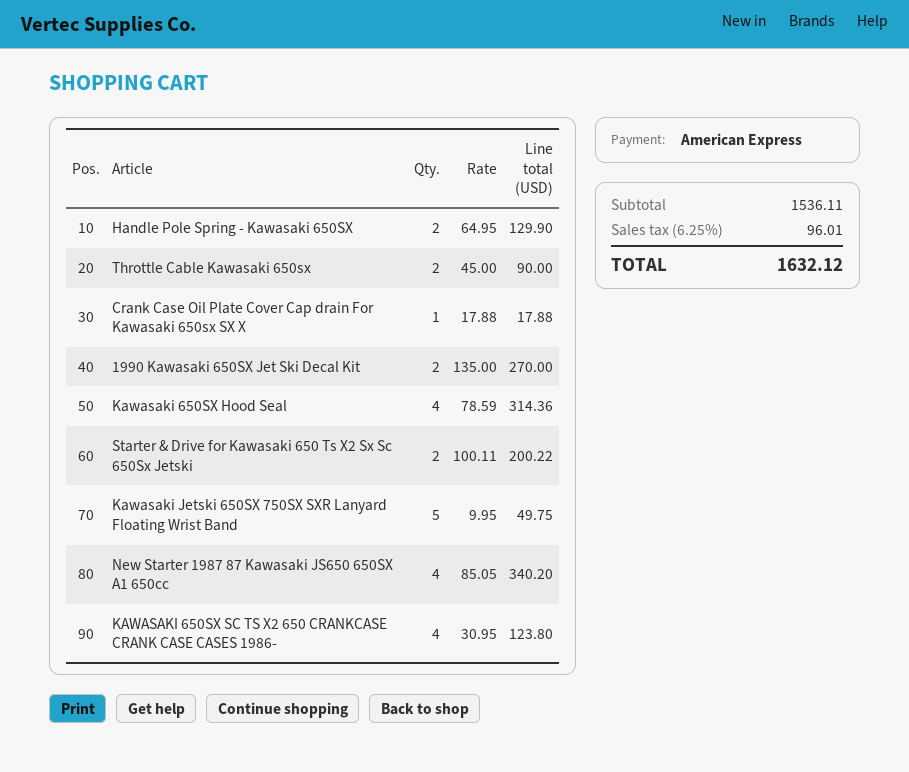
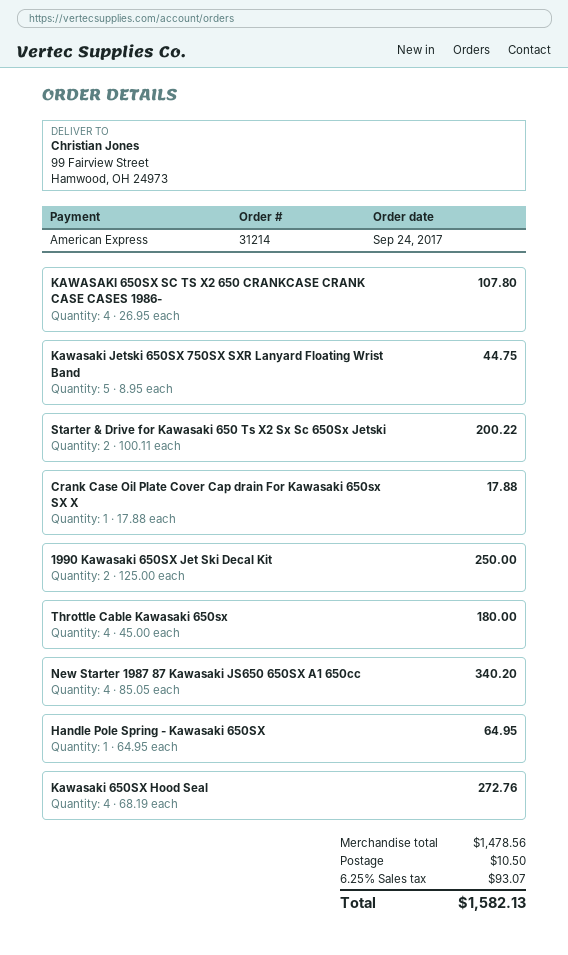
Handle Pole Spring - Kawasaki 650SX: 2 x 64.95 = 129.90 -> 1 x 64.95 = 64.95
Throttle Cable Kawasaki 650sx: 2 x 45.00 = 90.00 -> 4 x 45.00 = 180.00
1990 Kawasaki 650SX Jet Ski Decal Kit: 2 x 135.00 = 270.00 -> 2 x 125.00 = 250.00
Kawasaki 650SX Hood Seal: 4 x 78.59 = 314.36 -> 4 x 68.19 = 272.76
Kawasaki Jetski 650SX 750SX SXR Lanyard Floating Wrist Band: 5 x 9.95 = 49.75 -> 5 x 8.95 = 44.75
KAWASAKI 650SX SC TS X2 650 CRANKCASE CRANK CASE CASES 1986-: 4 x 30.95 = 123.80 -> 4 x 26.95 = 107.80
subtotal: 1536.11 -> 1478.56
shipping: none -> 10.50
tax: 6.25% = 96.01 -> 6.25% = 93.07
total: 1632.12 -> 1582.13

